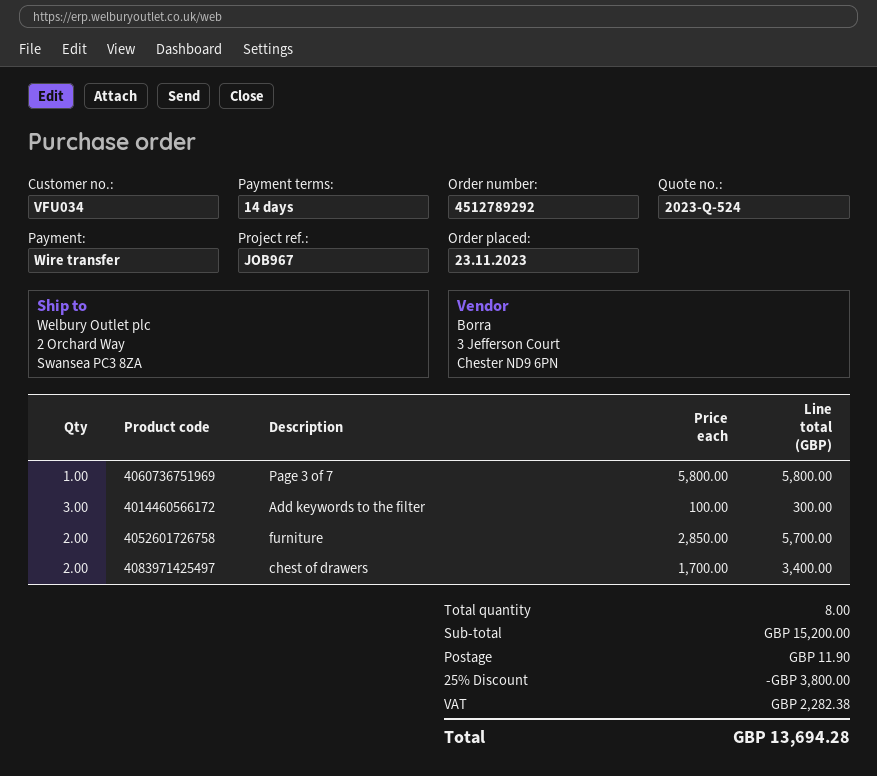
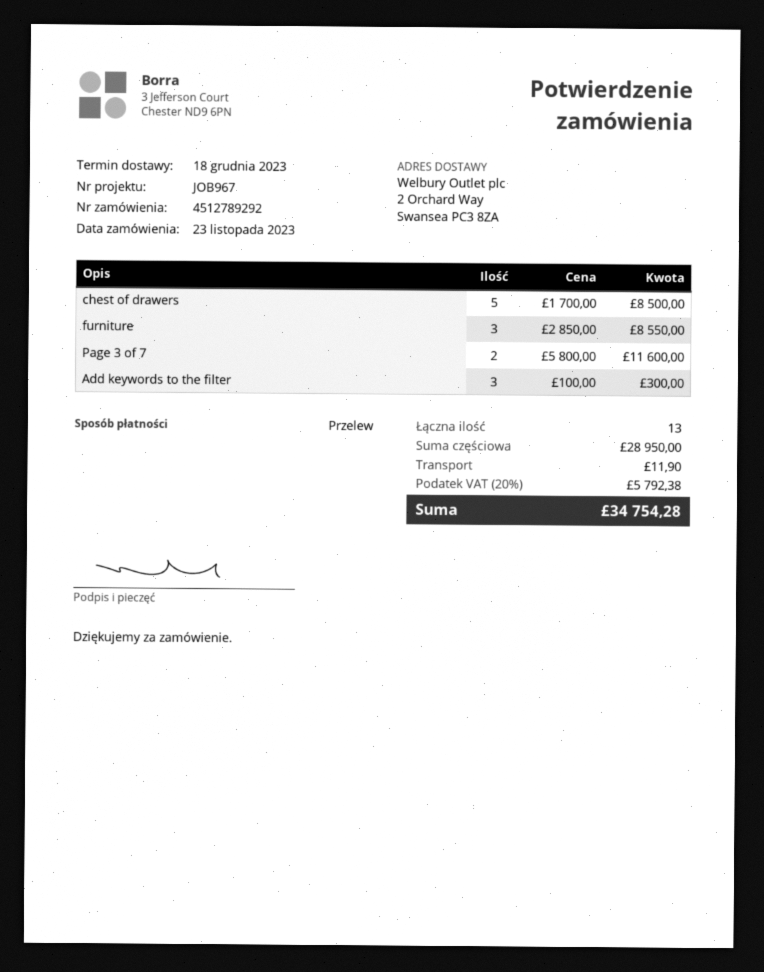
Page 3 of 7: 1 x 5800.00 = 5800.00 -> 2 x 5800.00 = 11600.00
furniture: 2 x 2850.00 = 5700.00 -> 3 x 2850.00 = 8550.00
chest of drawers: 2 x 1700.00 = 3400.00 -> 5 x 1700.00 = 8500.00
total quantity: 8 -> 13
subtotal: 15200.00 -> 28950.00
discount: 25% = 3800.00 -> none
tax: 2282.38 -> 5792.38
total: 13694.28 -> 34754.28

